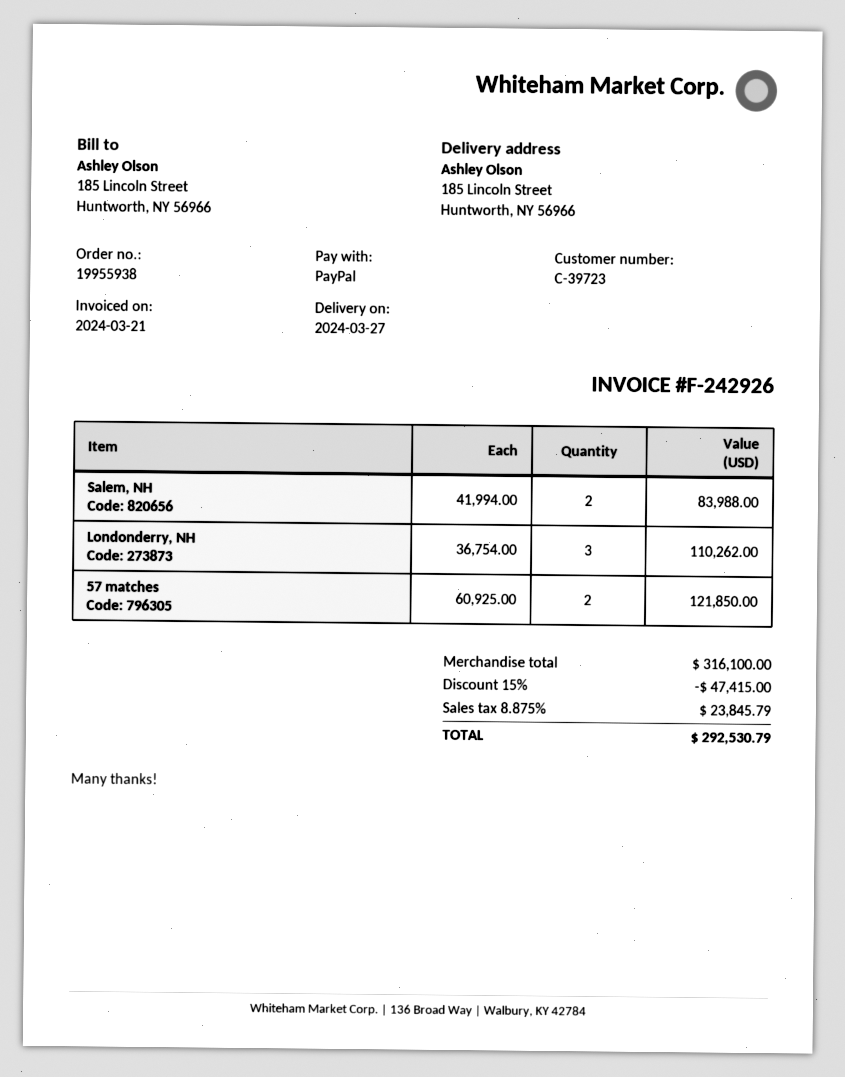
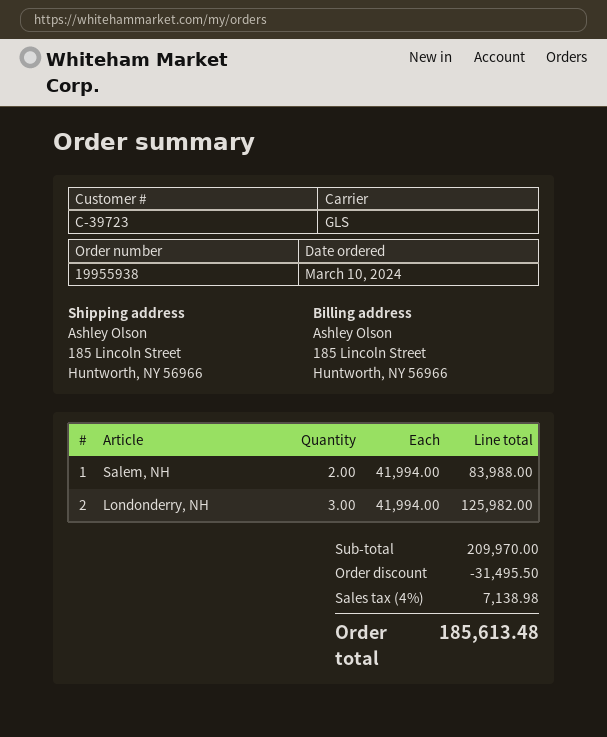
Londonderry, NH: 3 x 36754.00 = 110262.00 -> 3 x 41994.00 = 125982.00
57 matches: 2 x 60925.00 = 121850.00 -> none
subtotal: 316100.00 -> 209970.00
discount: 47415.00 -> 31495.50
tax: 8.875% = 23845.79 -> 4% = 7138.98
total: 292530.79 -> 185613.48

